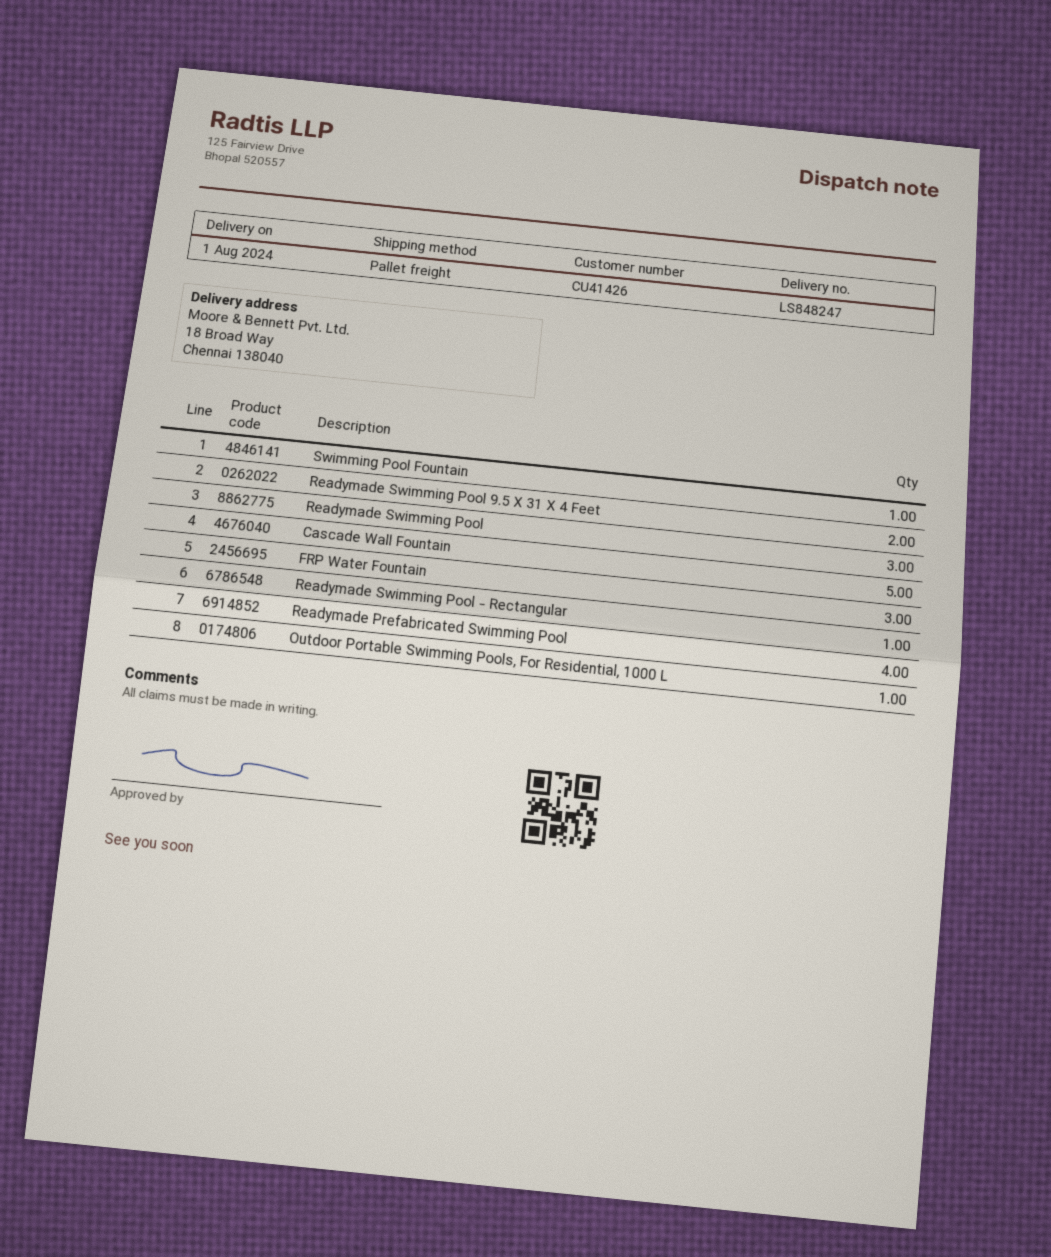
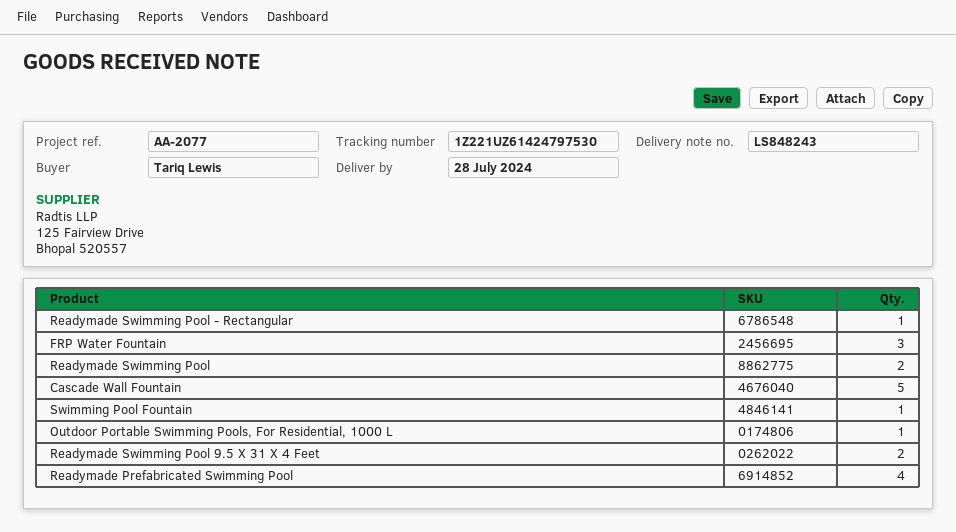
delivery note number: LS848247 -> LS848243
delivery date: 2024-08-01 -> 2024-07-28
Readymade Swimming Pool: 3 -> 2

